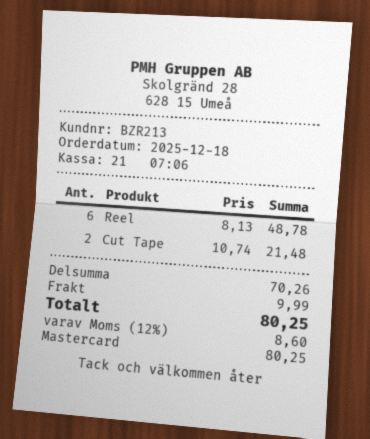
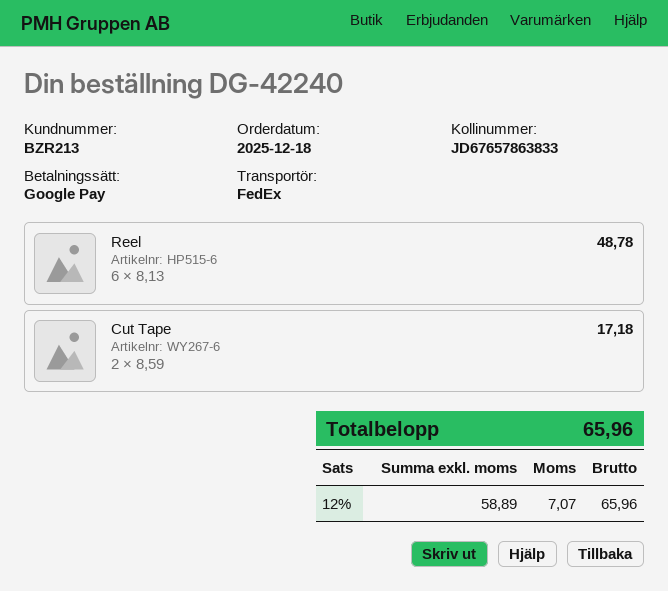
payment method: Mastercard -> Google Pay
Cut Tape: 2 x 10.74 = 21.48 -> 2 x 8.59 = 17.18
shipping: 9.99 -> none
tax: 12% = 8.60 -> 12% = 7.07
total: 80.25 -> 65.96

